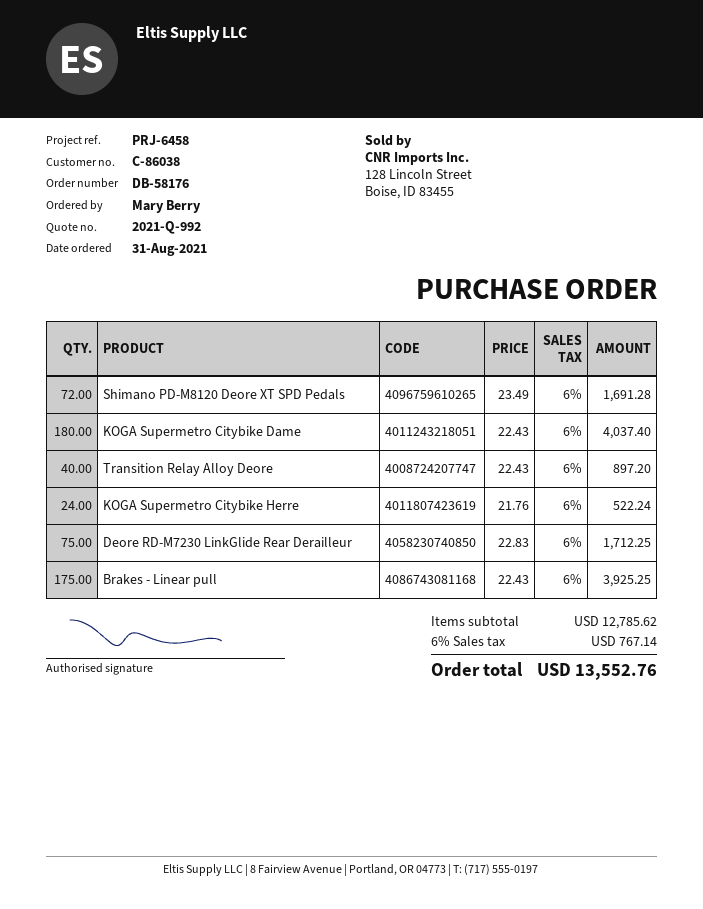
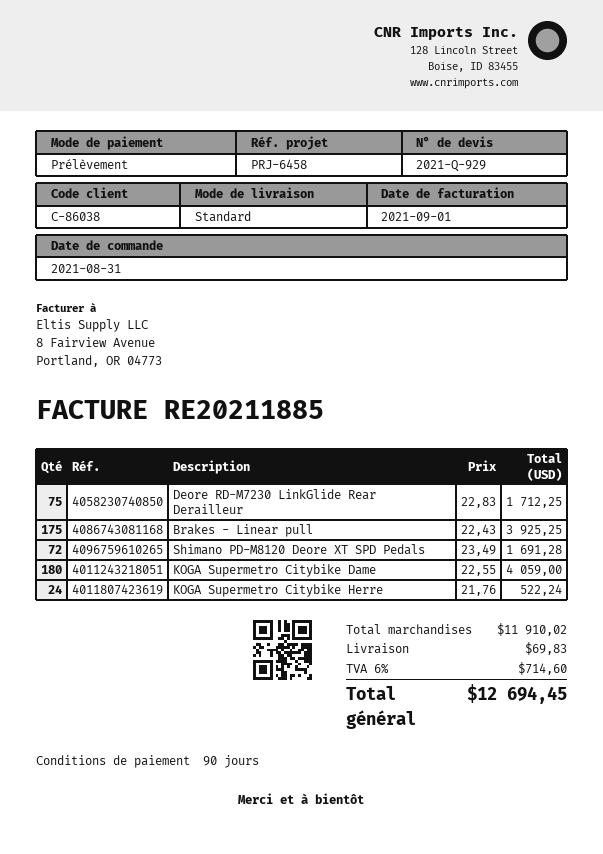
quote number: 2021-Q-992 -> 2021-Q-929
KOGA Supermetro Citybike Dame: 180 x 22.43 = 4037.40 -> 180 x 22.55 = 4059.00
Transition Relay Alloy Deore: 40 x 22.43 = 897.20 -> none
subtotal: 12785.62 -> 11910.02
shipping: none -> 69.83
tax: 6% = 767.14 -> 6% = 714.60
total: 13552.76 -> 12694.45

